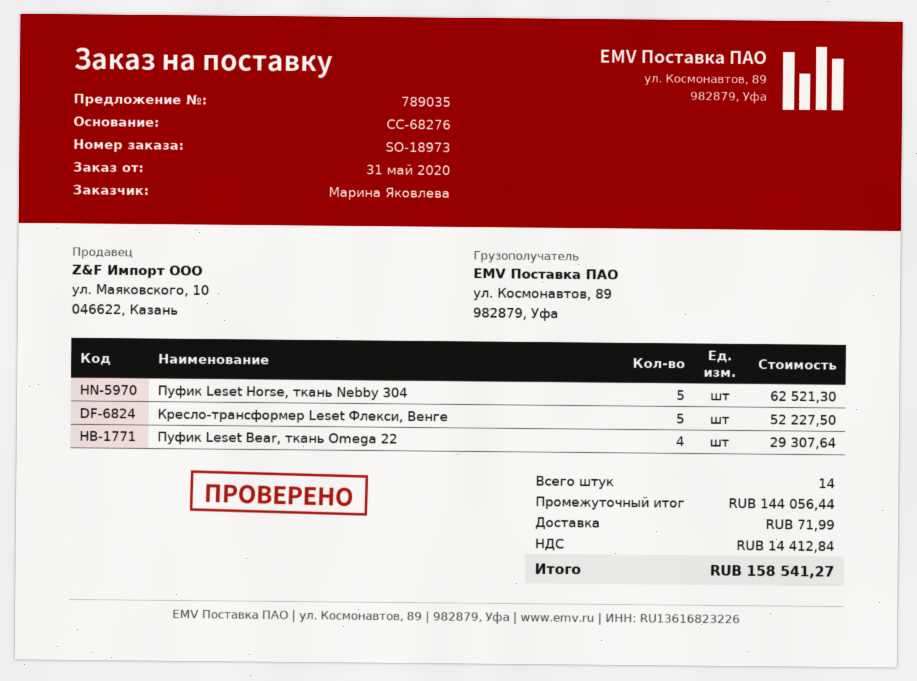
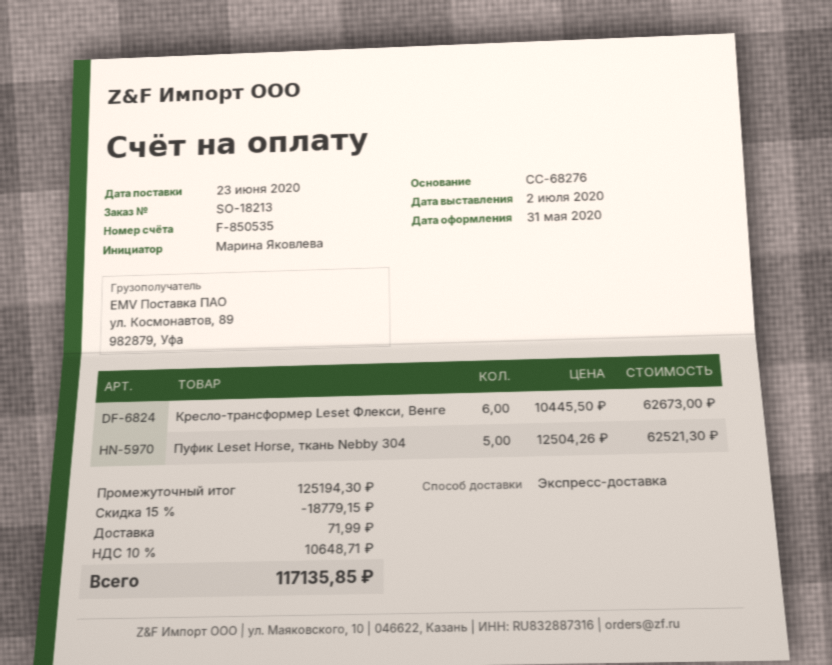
order number: SO-18973 -> SO-18213
Кресло-трансформер Leset Флекси, Венге: 5 for 52227.50 -> 6 for 62673.00
Пуфик Leset Bear, ткань Omega 22: 4 for 29307.64 -> none
subtotal: 144056.44 -> 125194.30
discount: none -> 15% = 18779.15
tax: 14412.84 -> 10648.71
total: 158541.27 -> 117135.85

